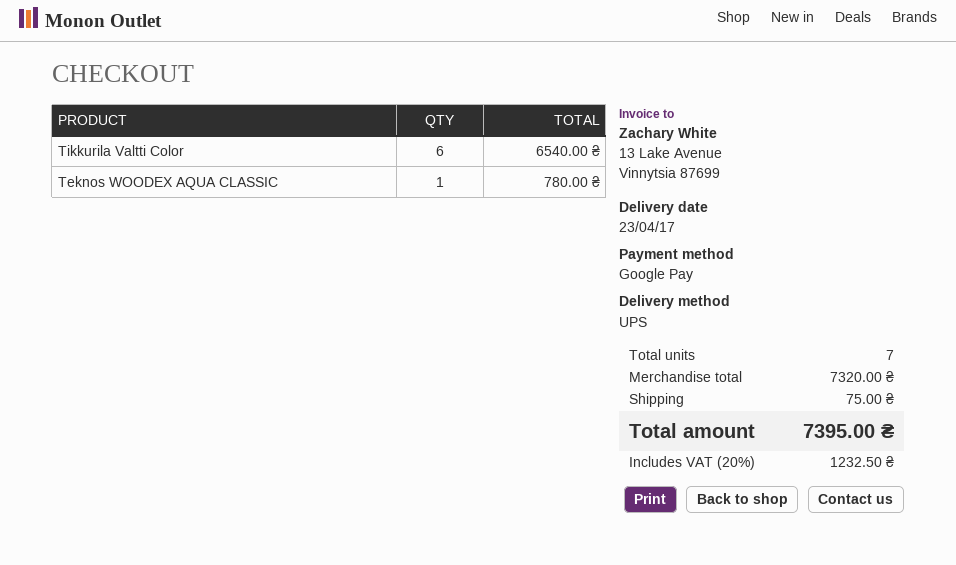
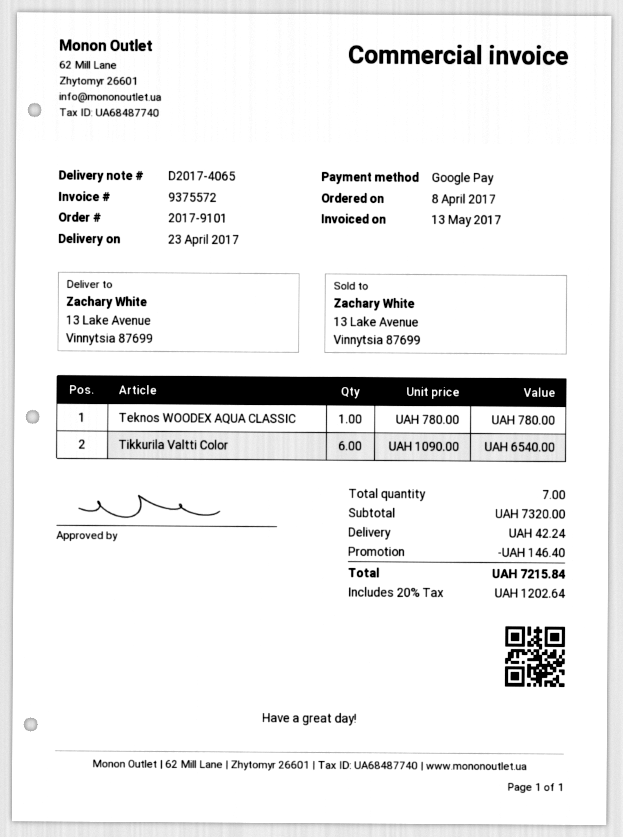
discount: none -> 146.40
shipping: 75.00 -> 42.24
tax: 20% = 1232.50 -> 20% = 1202.64
total: 7395.00 -> 7215.84

